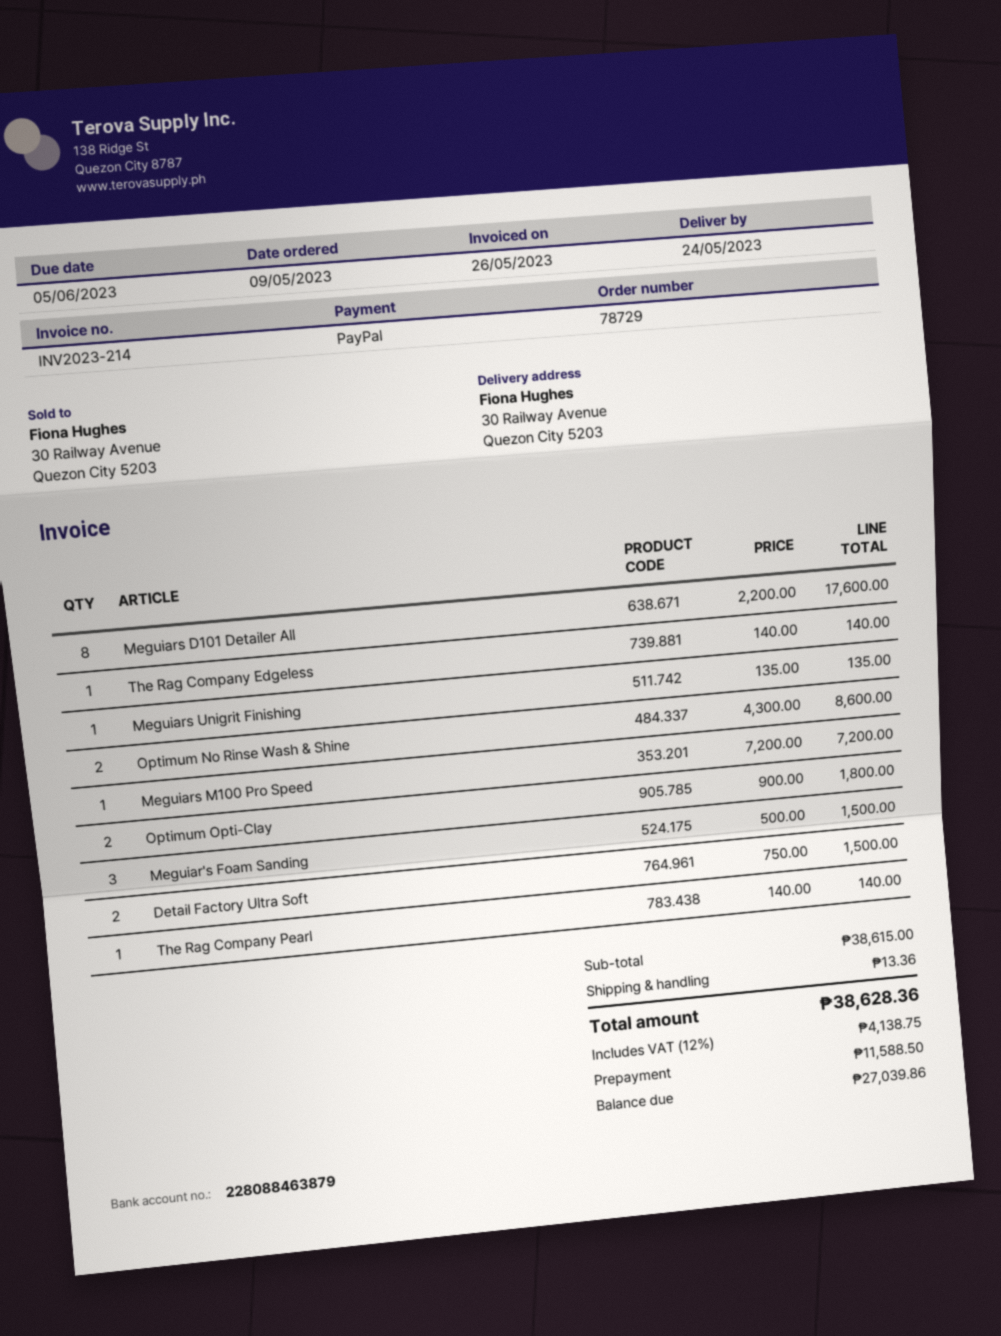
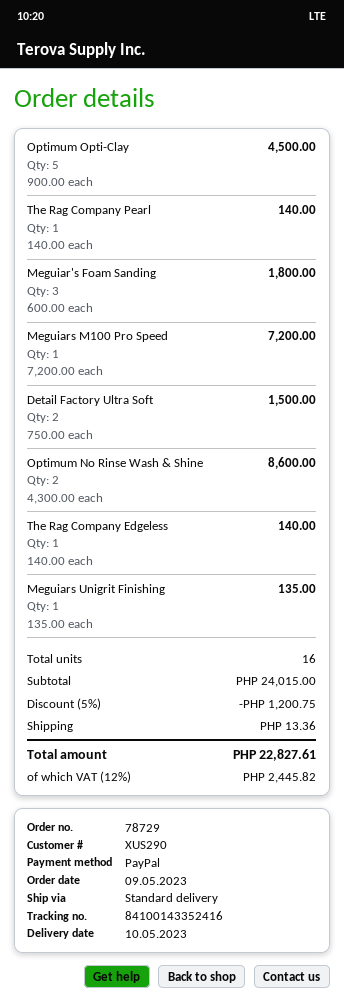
delivery date: 2023-05-24 -> 2023-05-10
Meguiars D101 Detailer All: 8 x 2200.00 = 17600.00 -> none
Optimum Opti-Clay: 2 x 900.00 = 1800.00 -> 5 x 900.00 = 4500.00
Meguiar's Foam Sanding: 3 x 500.00 = 1500.00 -> 3 x 600.00 = 1800.00
subtotal: 38615.00 -> 24015.00
discount: none -> 5% = 1200.75
tax: 12% = 4138.75 -> 12% = 2445.82
total: 38628.36 -> 22827.61

